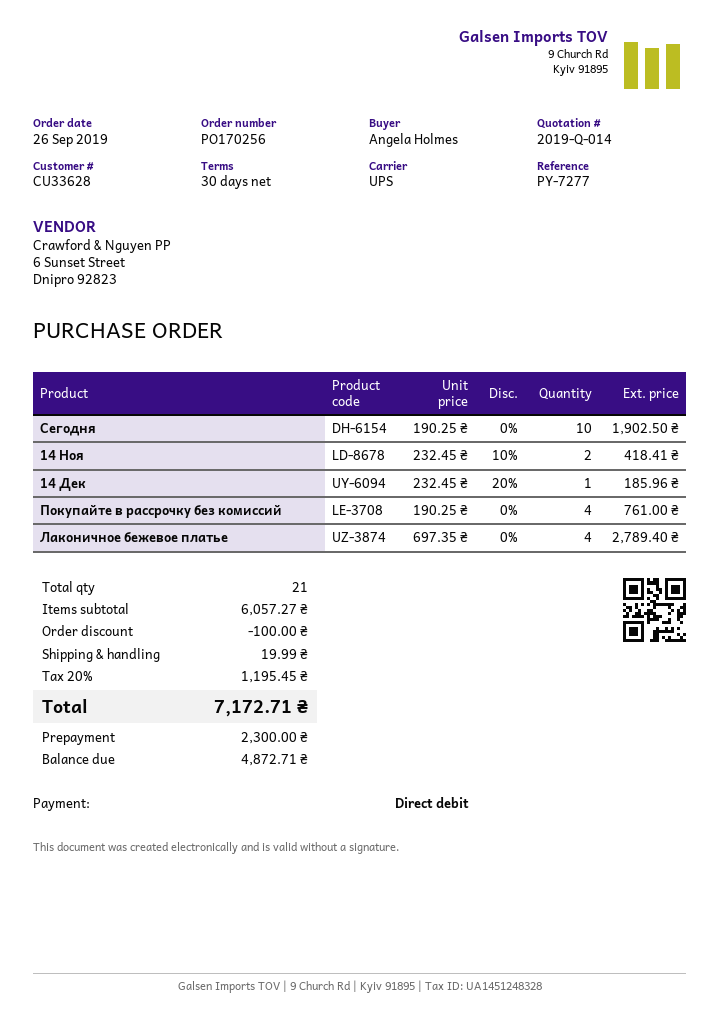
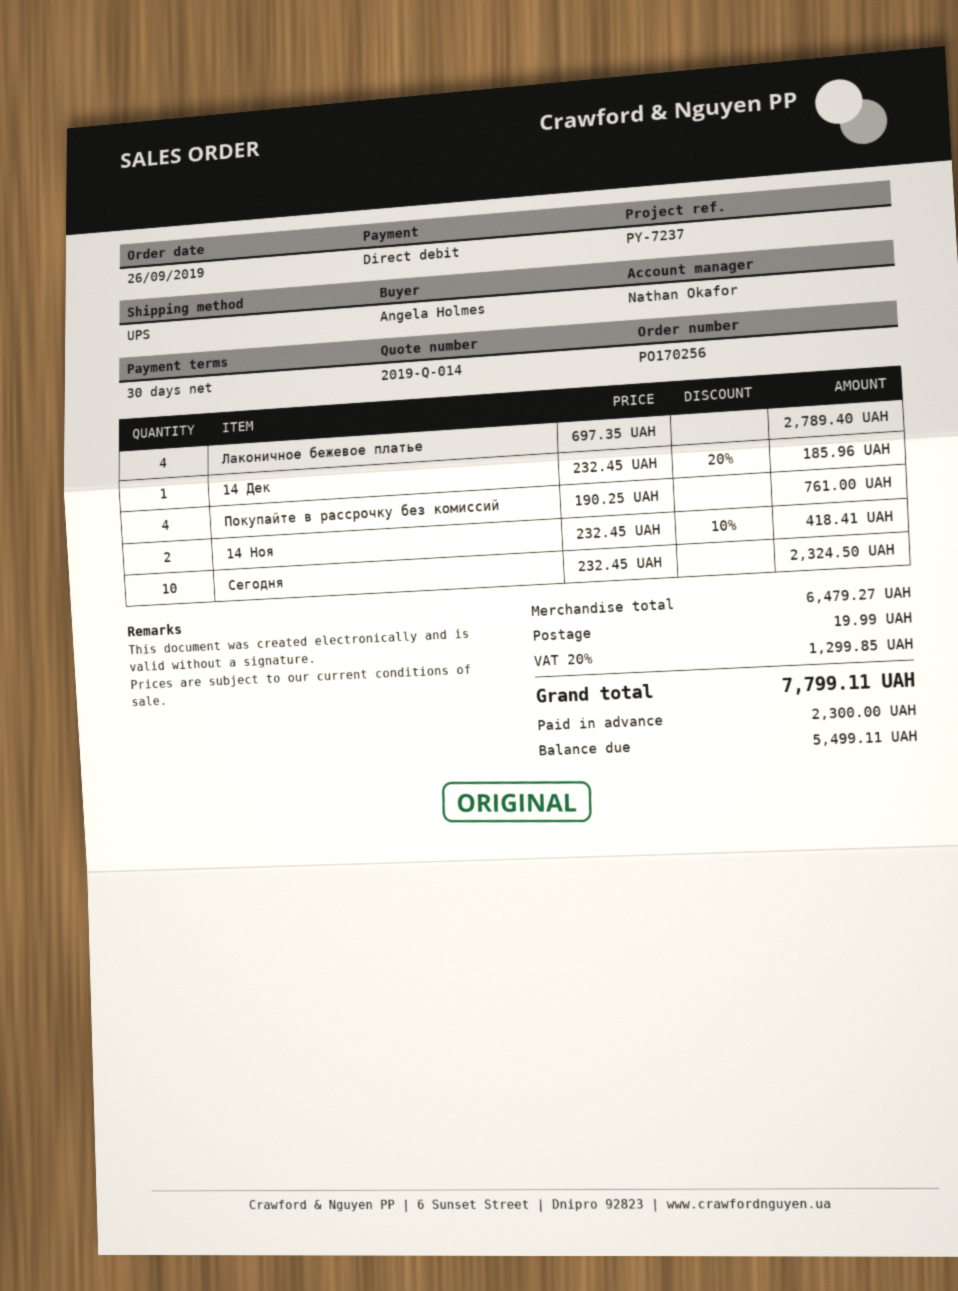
reference: PY-7277 -> PY-7237
Сегодня: 10 x 190.25 = 1902.50 -> 10 x 232.45 = 2324.50
subtotal: 6057.27 -> 6479.27
discount: 100.00 -> none
tax: 20% = 1195.45 -> 20% = 1299.85
total: 7172.71 -> 7799.11
balance: 4872.71 -> 5499.11

